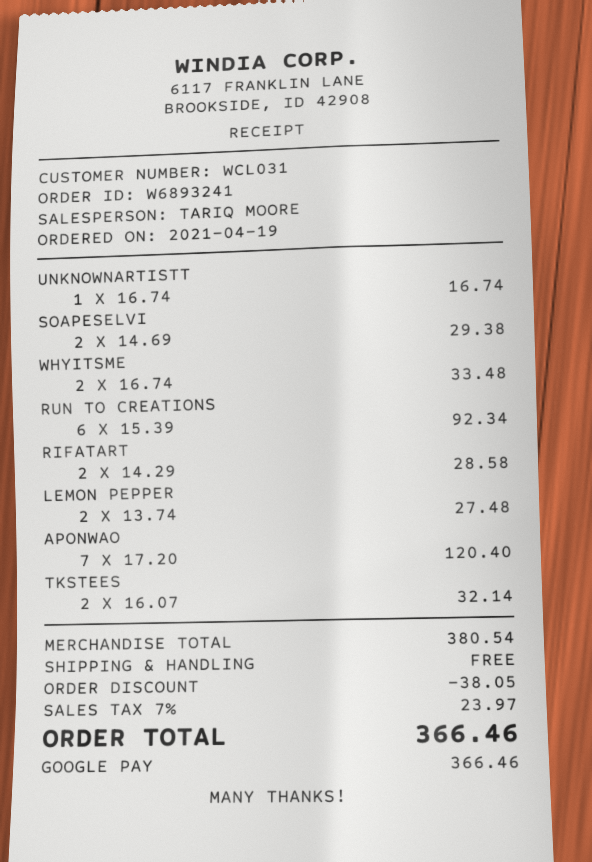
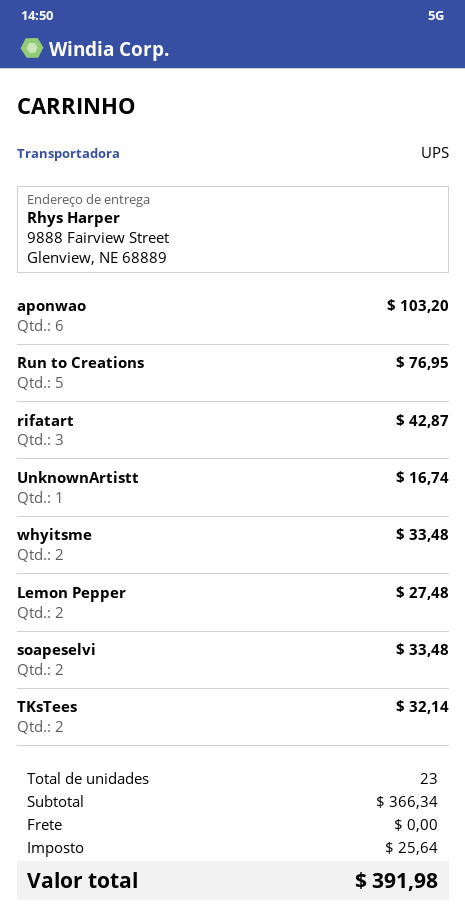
SOAPESELVI: 2 for 29.38 -> 2 for 33.48
RUN TO CREATIONS: 6 for 92.34 -> 5 for 76.95
RIFATART: 2 for 28.58 -> 3 for 42.87
APONWAO: 7 for 120.40 -> 6 for 103.20
subtotal: 380.54 -> 366.34
discount: 38.05 -> none
tax: 23.97 -> 25.64
total: 366.46 -> 391.98

